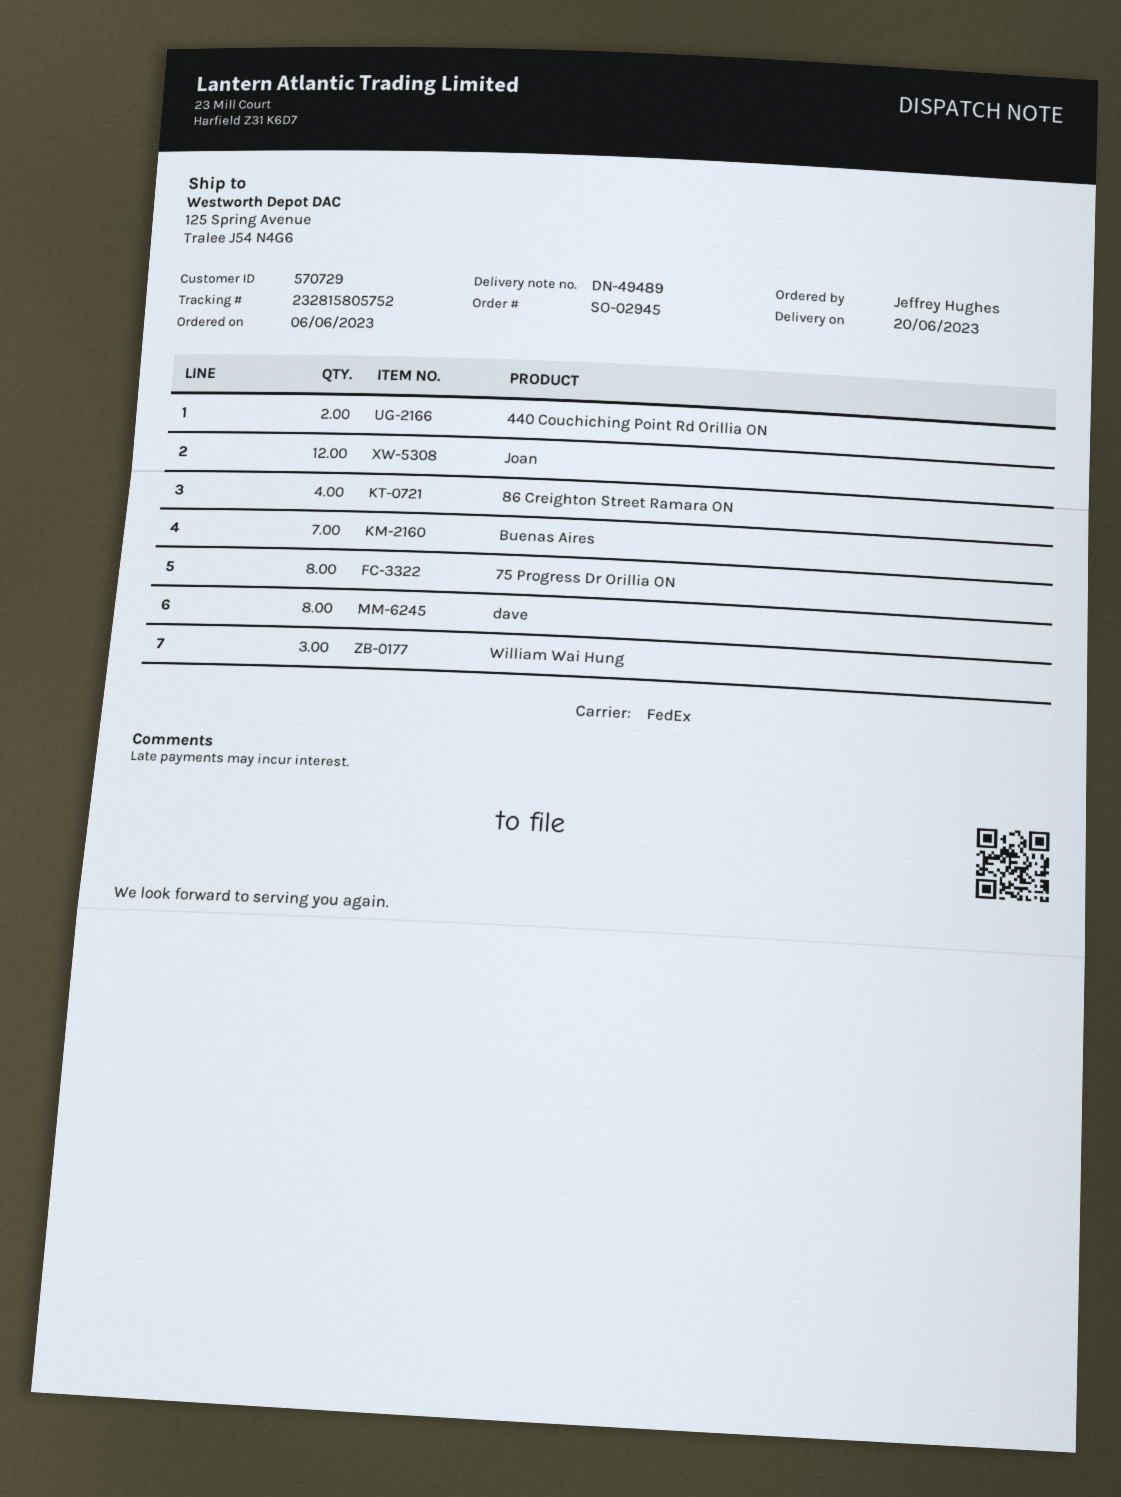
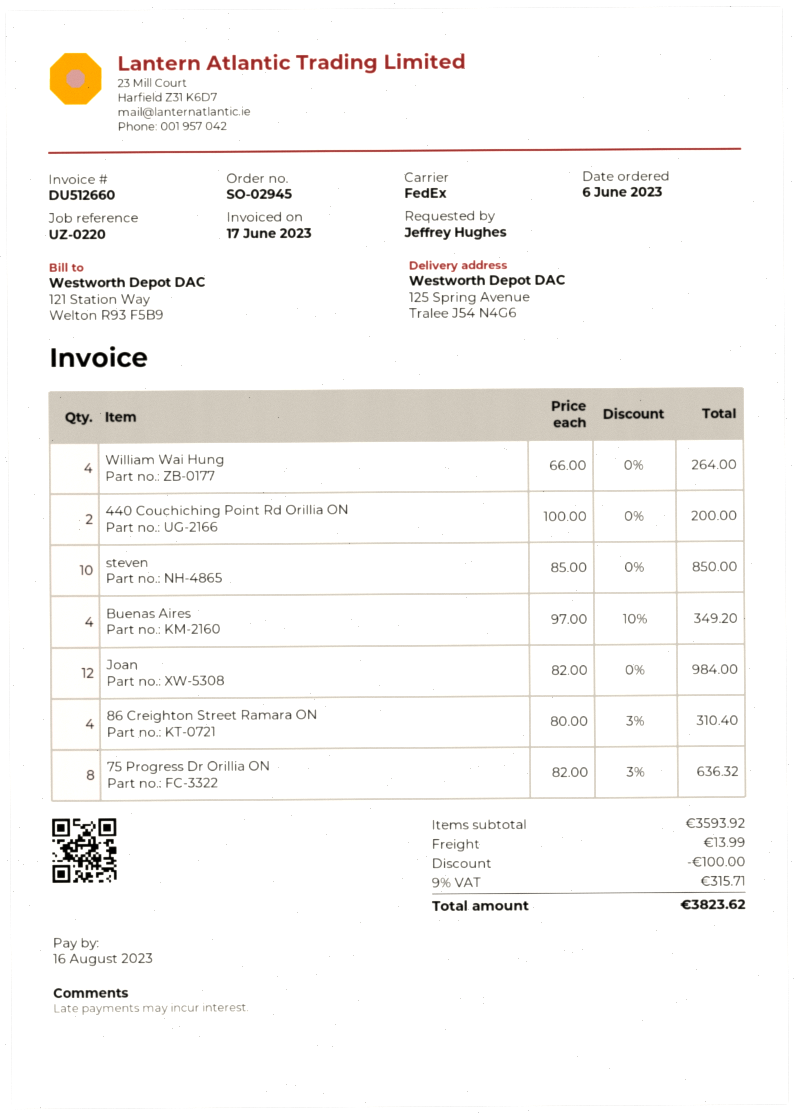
Buenas Aires: 7 -> 4
dave: 8 -> none
William Wai Hung: 3 -> 4
steven: none -> 10

